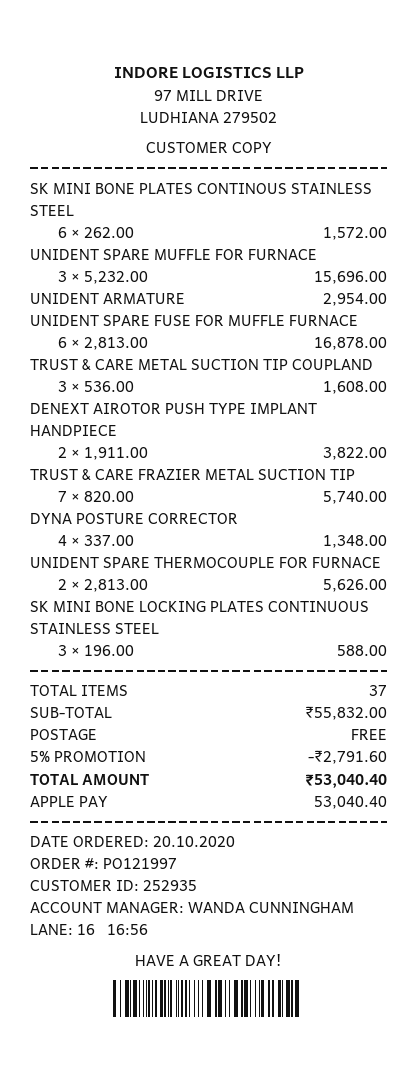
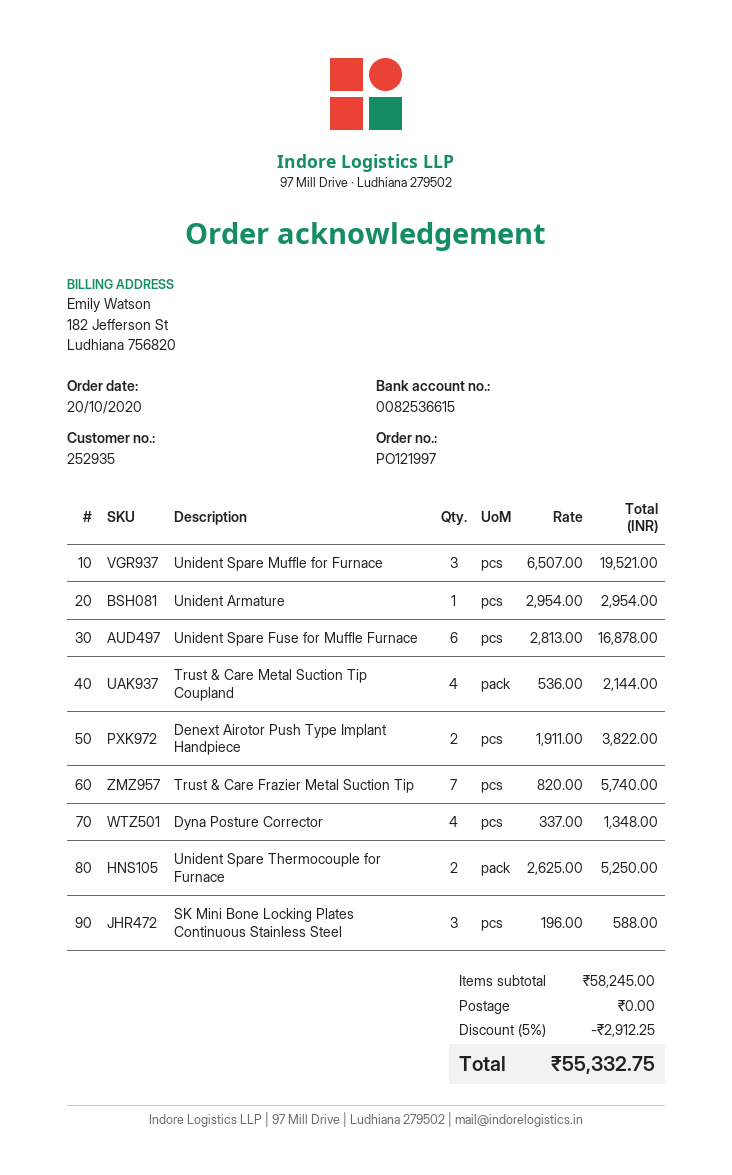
SK MINI BONE PLATES CONTINOUS STAINLESS STEEL: 6 x 262.00 = 1572.00 -> none
UNIDENT SPARE MUFFLE FOR FURNACE: 3 x 5232.00 = 15696.00 -> 3 x 6507.00 = 19521.00
TRUST & CARE METAL SUCTION TIP COUPLAND: 3 x 536.00 = 1608.00 -> 4 x 536.00 = 2144.00
UNIDENT SPARE THERMOCOUPLE FOR FURNACE: 2 x 2813.00 = 5626.00 -> 2 x 2625.00 = 5250.00
subtotal: 55832.00 -> 58245.00
discount: 5% = 2791.60 -> 5% = 2912.25
total: 53040.40 -> 55332.75

